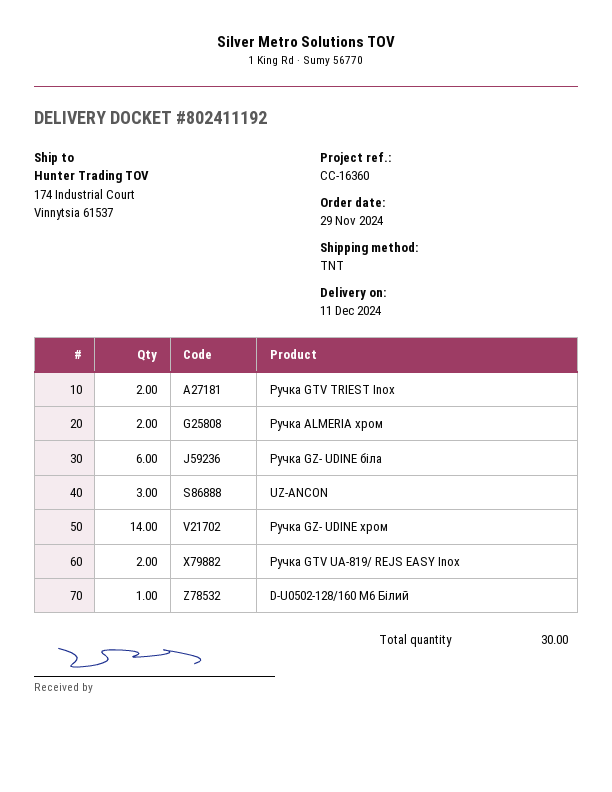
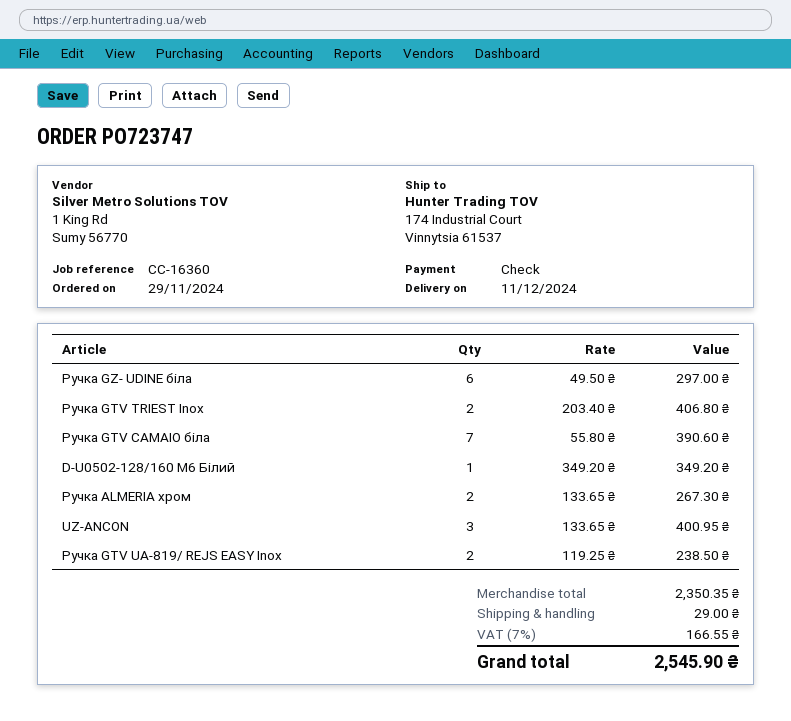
Ручка GZ- UDINE хром: 14 -> none
Ручка GTV CAMAIO біла: none -> 7

